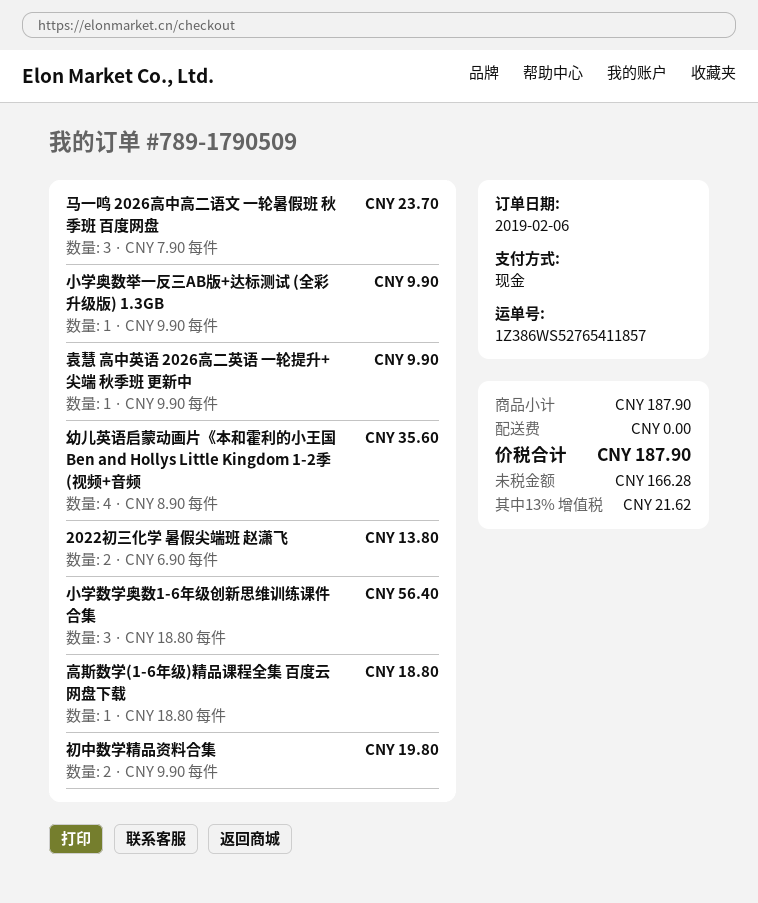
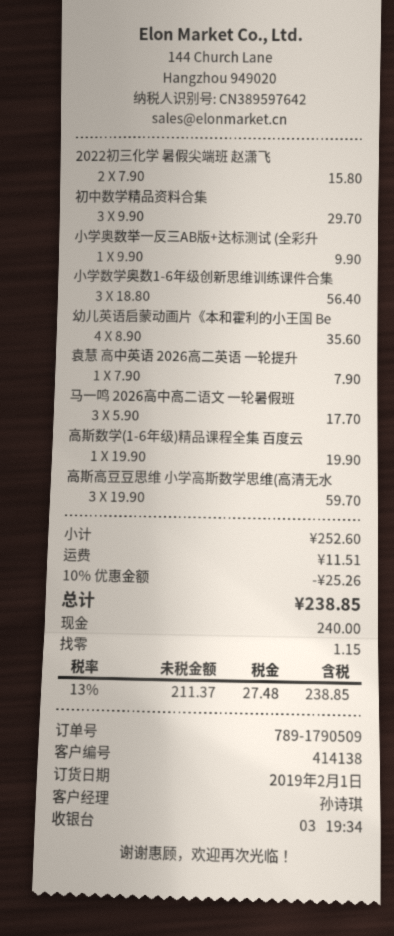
order date: 2019-02-06 -> 2019-02-01
马一鸣 2026高中高二语文 一轮暑假班 秋季班 百度网盘: 3 x 7.90 = 23.70 -> 3 x 5.90 = 17.70
袁慧 高中英语 2026高二英语 一轮提升+尖端 秋季班 更新中: 1 x 9.90 = 9.90 -> 1 x 7.90 = 7.90
2022初三化学 暑假尖端班 赵潇飞: 2 x 6.90 = 13.80 -> 2 x 7.90 = 15.80
高斯数学(1-6年级)精品课程全集 百度云网盘下载: 1 x 18.80 = 18.80 -> 1 x 19.90 = 19.90
初中数学精品资料合集: 2 x 9.90 = 19.80 -> 3 x 9.90 = 29.70
高斯高豆豆思维 小学高斯数学思维(高清无水: none -> 3 x 19.90 = 59.70
subtotal: 187.90 -> 252.60
discount: none -> 10% = 25.26
shipping: 0.00 -> 11.51
net: 166.28 -> 211.37
tax: 13% = 21.62 -> 13% = 27.48
total: 187.90 -> 238.85

